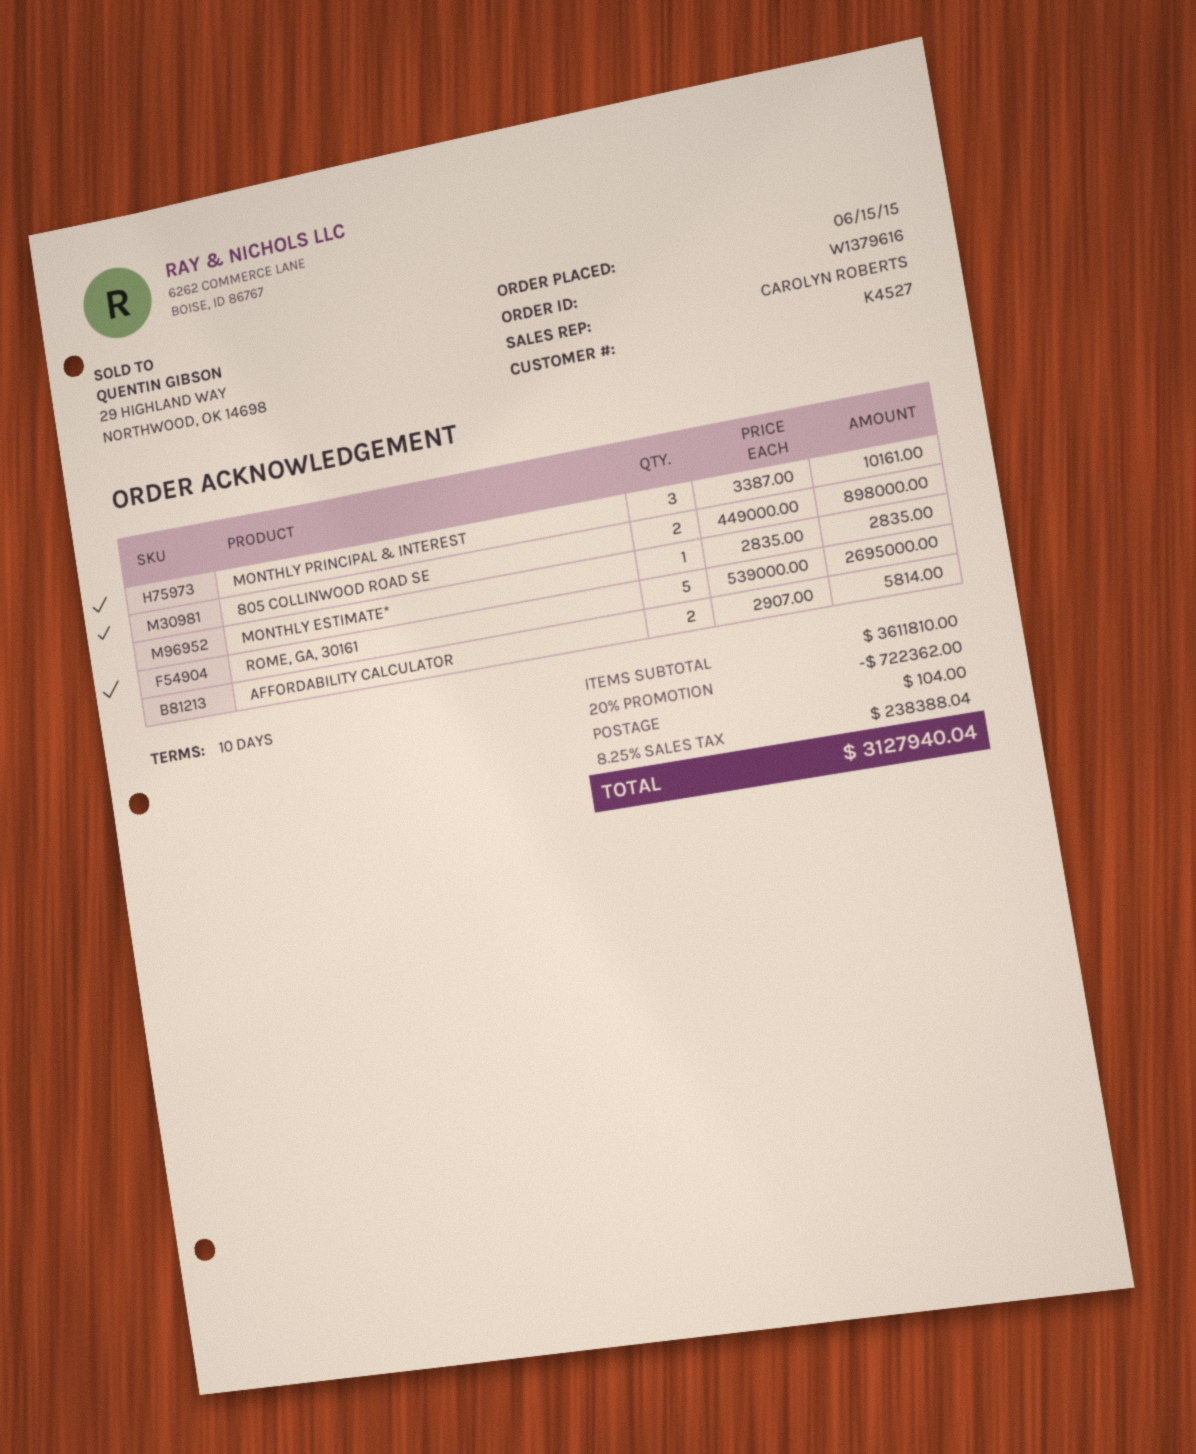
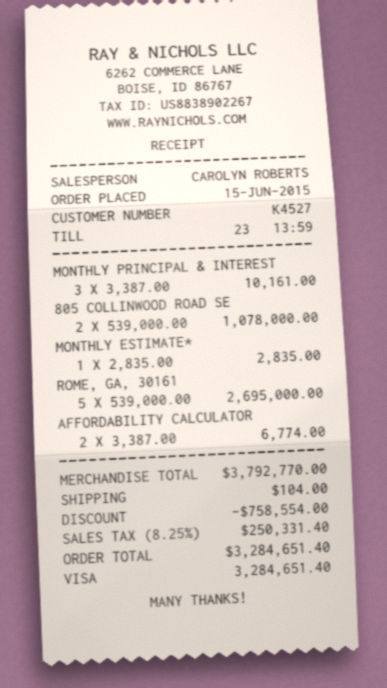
805 COLLINWOOD ROAD SE: 2 x 449000.00 = 898000.00 -> 2 x 539000.00 = 1078000.00
AFFORDABILITY CALCULATOR: 2 x 2907.00 = 5814.00 -> 2 x 3387.00 = 6774.00
subtotal: 3611810.00 -> 3792770.00
discount: 722362.00 -> 758554.00
tax: 8.25% = 238388.04 -> 8.25% = 250331.40
total: 3127940.04 -> 3284651.40

